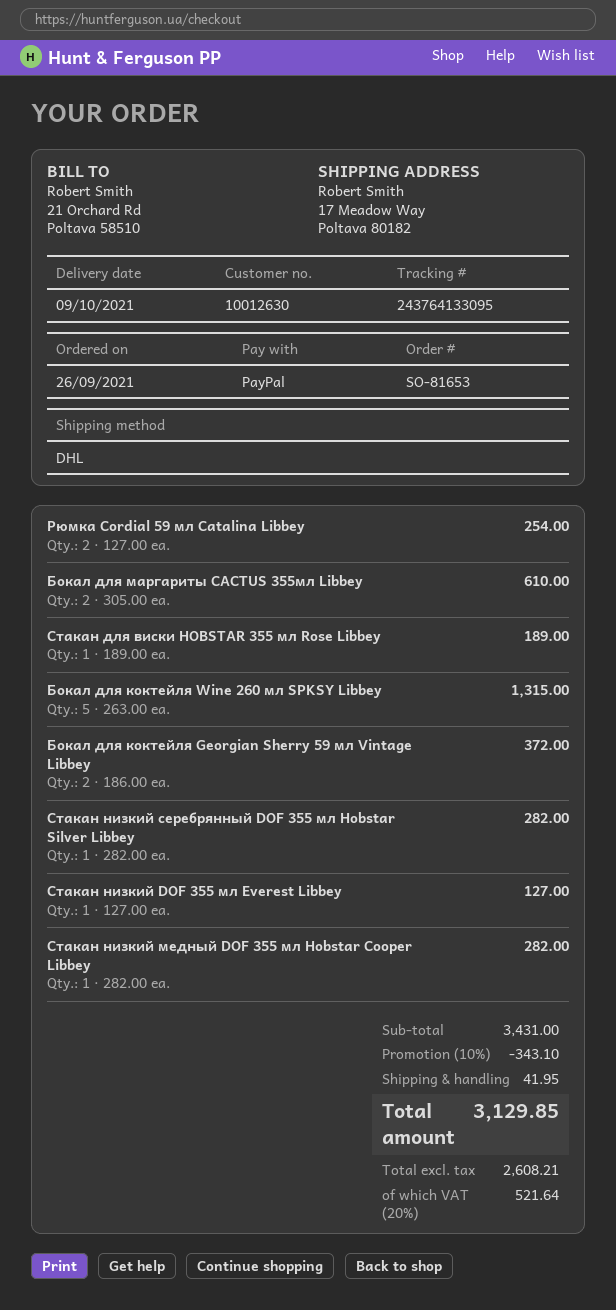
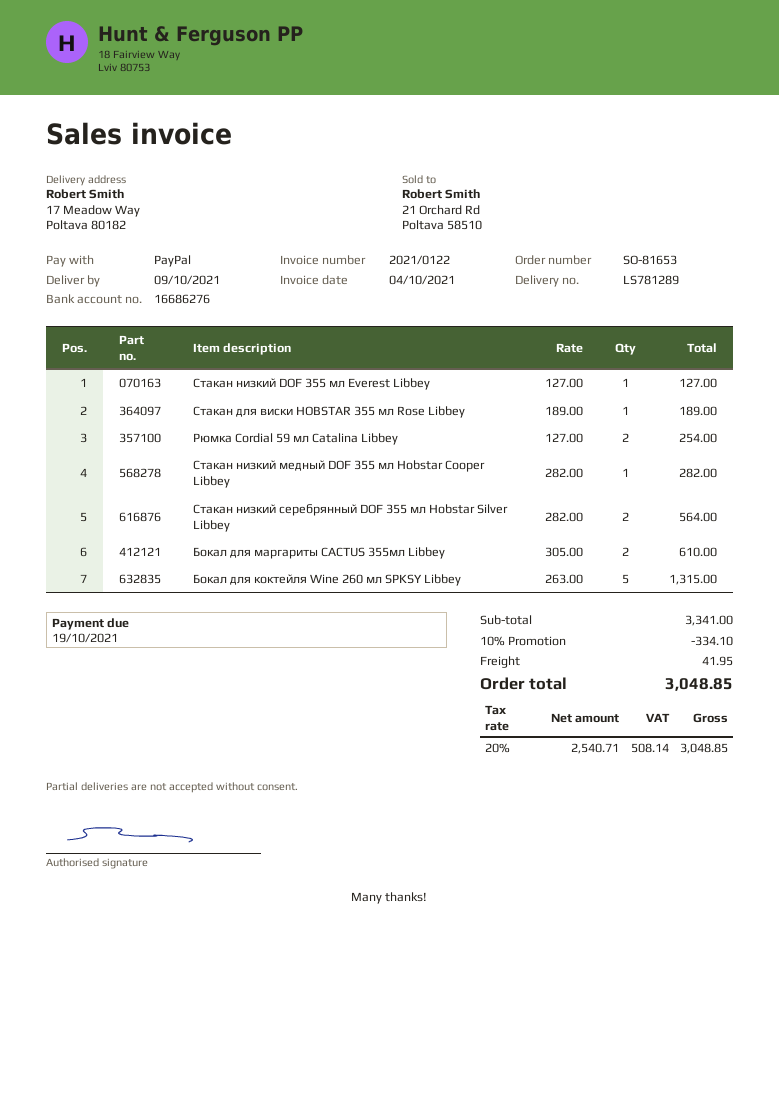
Бокал для коктейля Georgian Sherry 59 мл Vintage Libbey: 2 x 186.00 = 372.00 -> none
Стакан низкий серебрянный DOF 355 мл Hobstar Silver Libbey: 1 x 282.00 = 282.00 -> 2 x 282.00 = 564.00
subtotal: 3431.00 -> 3341.00
discount: 10% = 343.10 -> 10% = 334.10
net: 2608.21 -> 2540.71
tax: 20% = 521.64 -> 20% = 508.14
total: 3129.85 -> 3048.85

